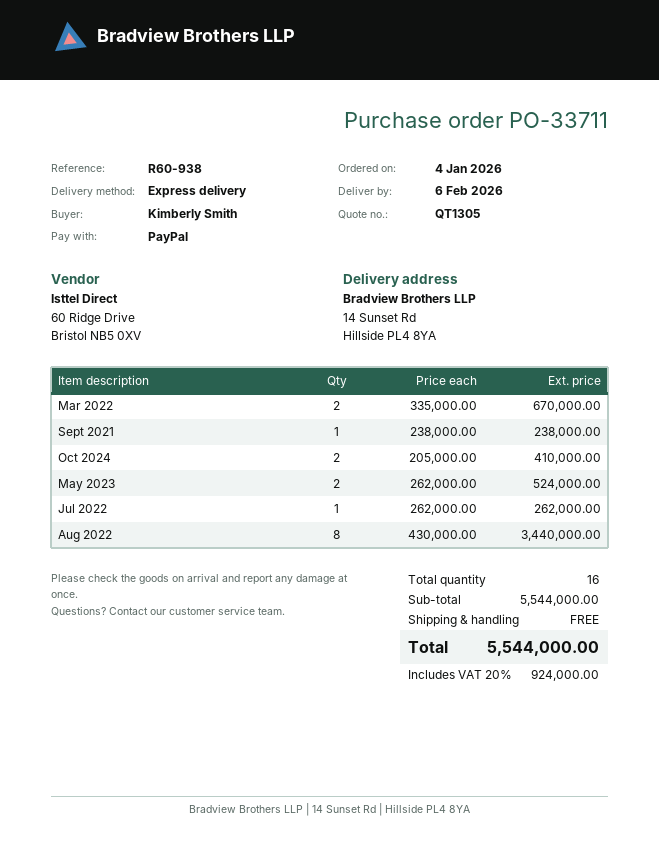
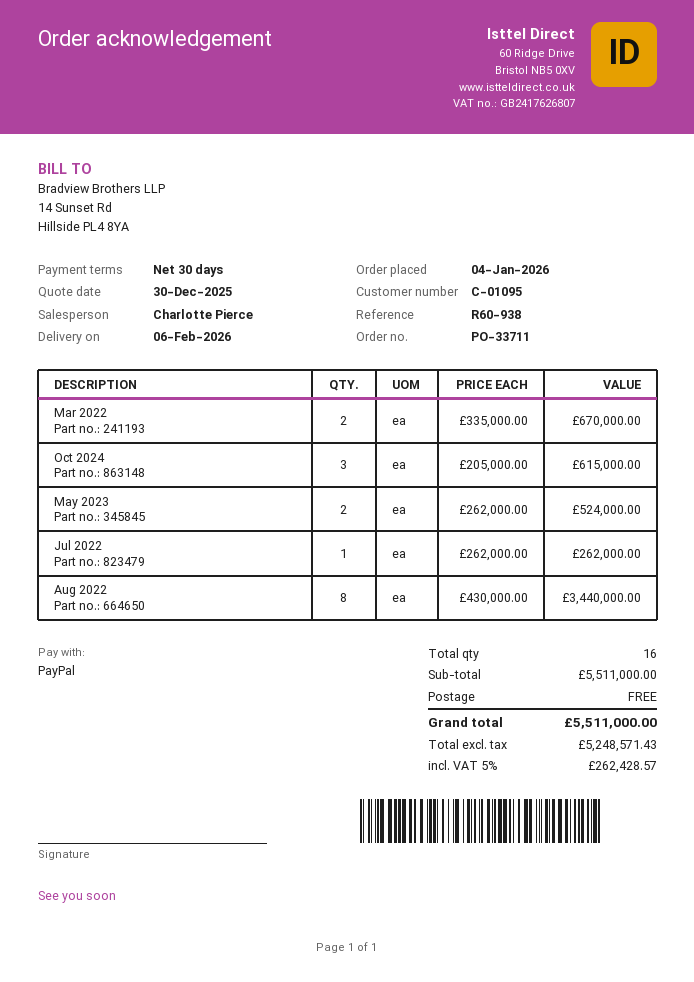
Sept 2021: 1 x 238000.00 = 238000.00 -> none
Oct 2024: 2 x 205000.00 = 410000.00 -> 3 x 205000.00 = 615000.00
subtotal: 5544000.00 -> 5511000.00
tax: 20% = 924000.00 -> 5% = 262428.57
total: 5544000.00 -> 5511000.00

